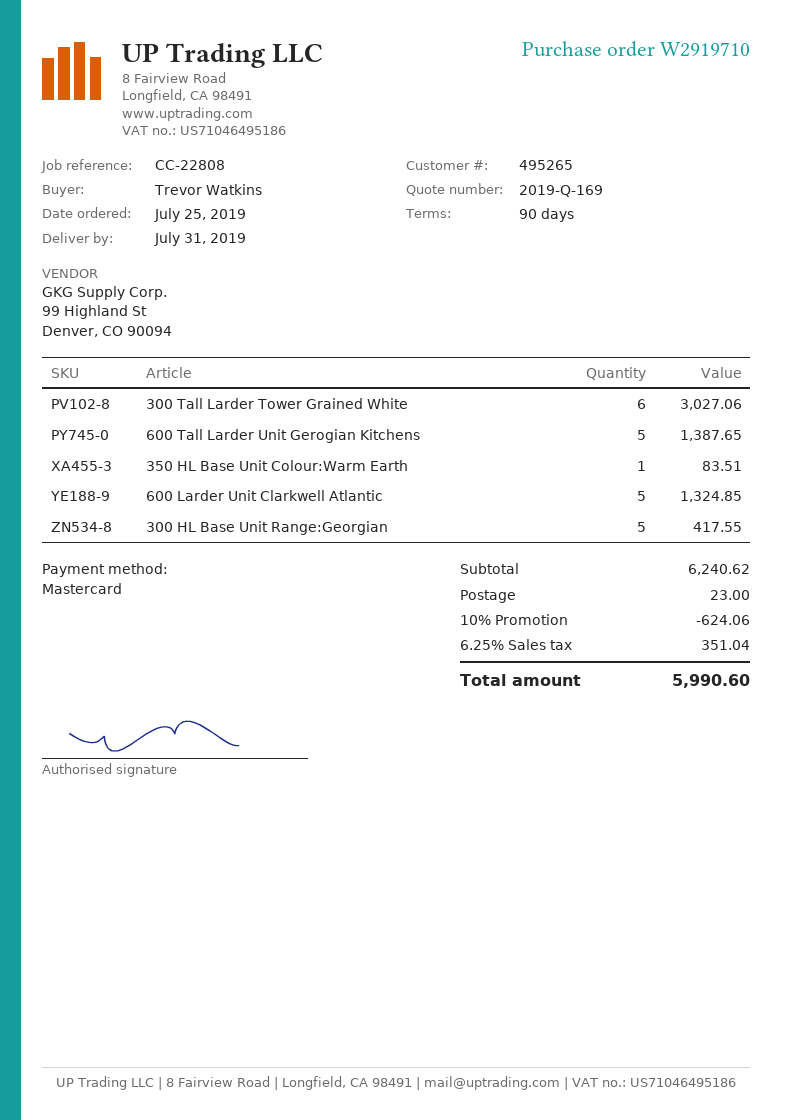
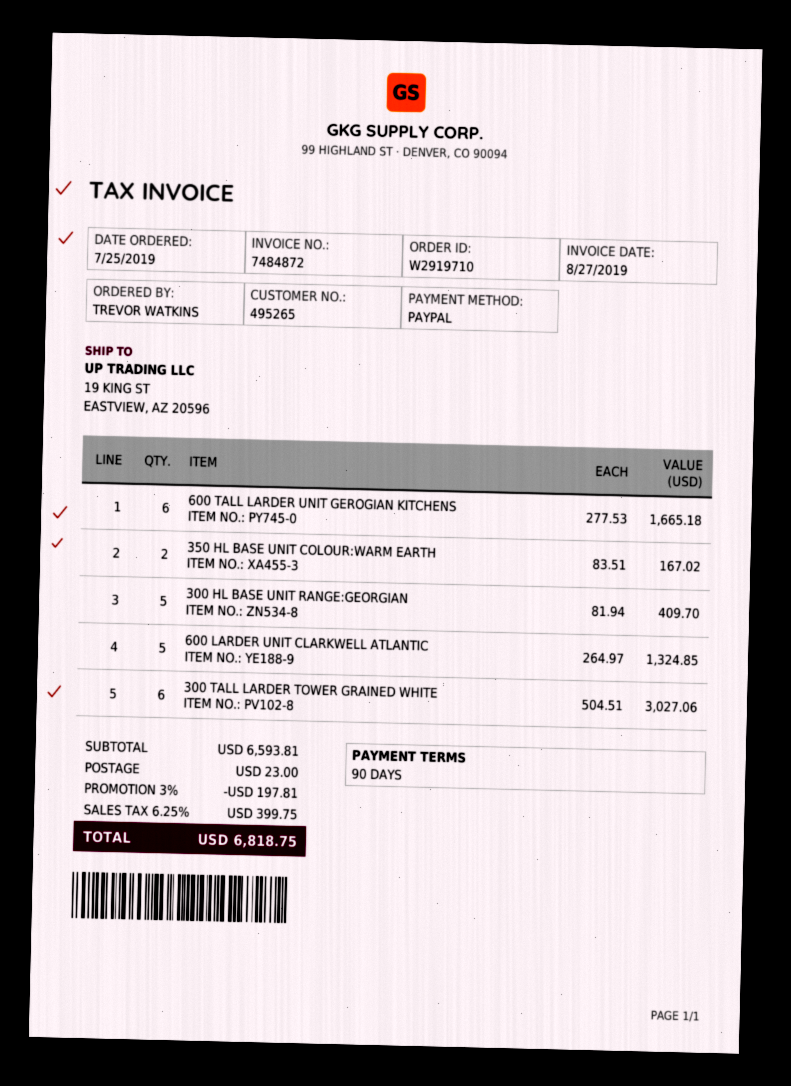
payment method: Mastercard -> PayPal
600 Tall Larder Unit Gerogian Kitchens: 5 for 1387.65 -> 6 for 1665.18
350 HL Base Unit Colour:Warm Earth: 1 for 83.51 -> 2 for 167.02
300 HL Base Unit Range:Georgian: 5 for 417.55 -> 5 for 409.70
subtotal: 6240.62 -> 6593.81
discount: 10% = 624.06 -> 3% = 197.81
tax: 6.25% = 351.04 -> 6.25% = 399.75
total: 5990.60 -> 6818.75

